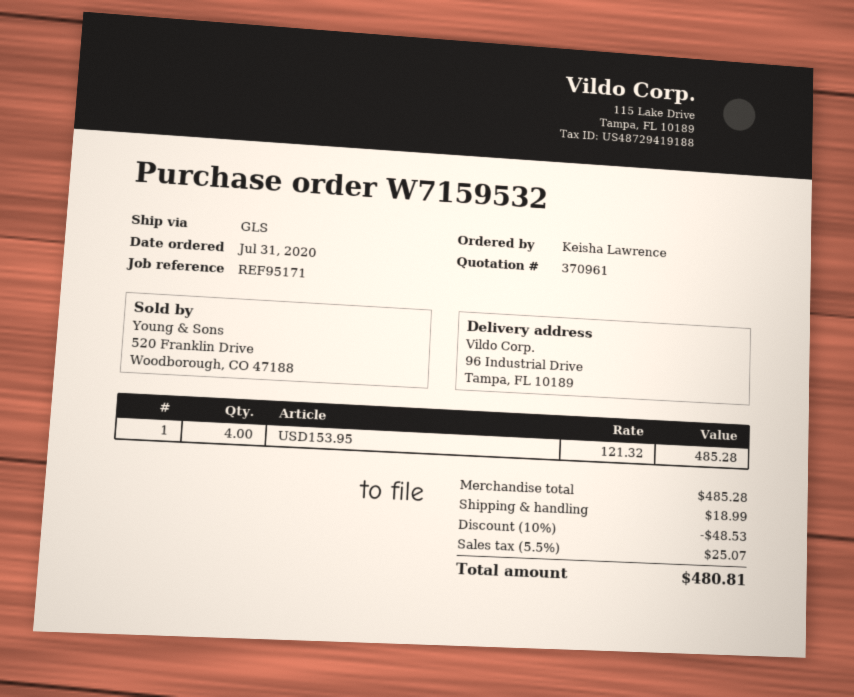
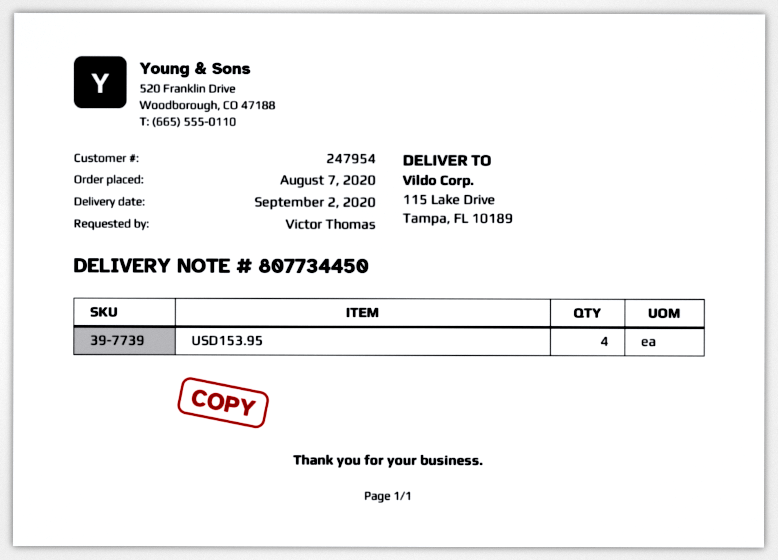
order date: 2020-07-31 -> 2020-08-07
ordered by: Keisha Lawrence -> Victor Thomas
ship to: 96 Industrial Drive, Tampa, FL 10189 -> 115 Lake Drive, Tampa, FL 10189

